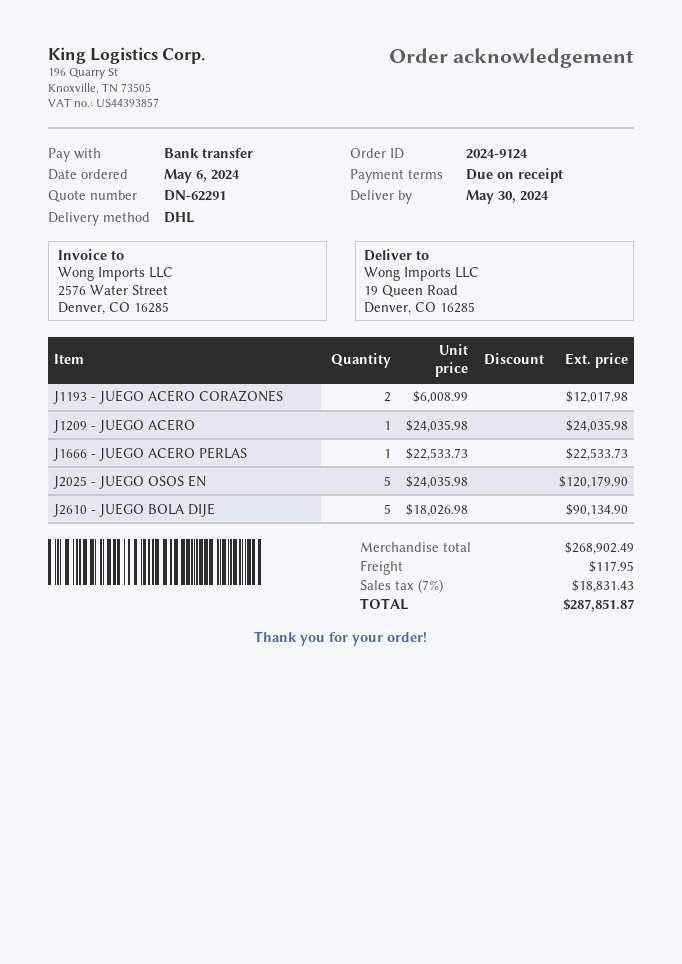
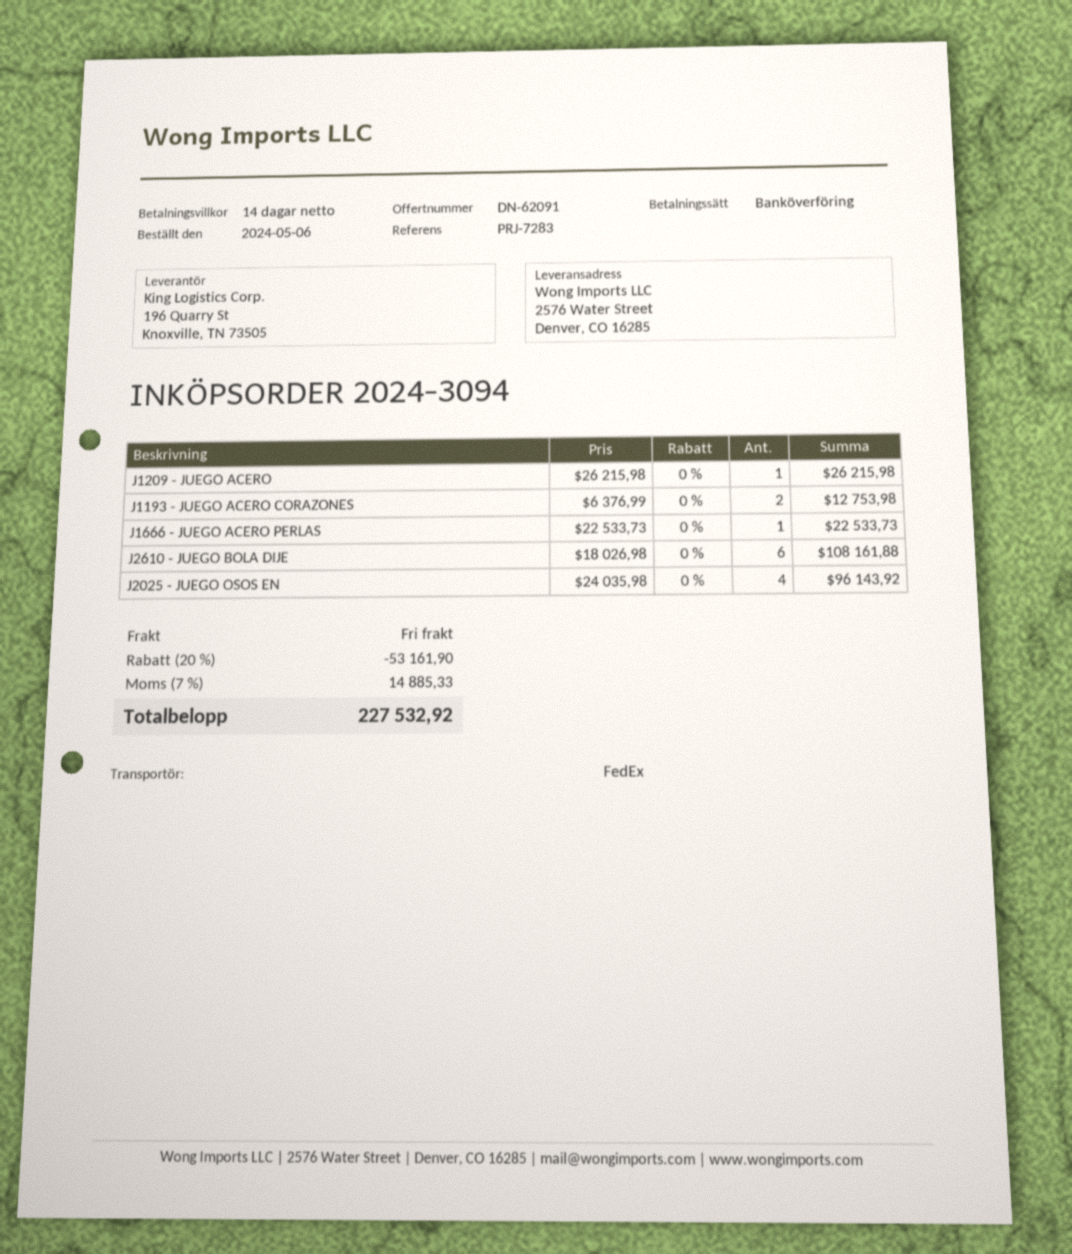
quote number: DN-62291 -> DN-62091
order number: 2024-9124 -> 2024-3094
payment terms: on receipt -> 14 days
shipping method: DHL -> FedEx
ship to: 19 Queen Road, Denver, CO 16285 -> 2576 Water Street, Denver, CO 16285
J1193 - JUEGO ACERO CORAZONES: 2 x 6008.99 = 12017.98 -> 2 x 6376.99 = 12753.98
J1209 - JUEGO ACERO: 1 x 24035.98 = 24035.98 -> 1 x 26215.98 = 26215.98
J2025 - JUEGO OSOS EN: 5 x 24035.98 = 120179.90 -> 4 x 24035.98 = 96143.92
J2610 - JUEGO BOLA DIJE: 5 x 18026.98 = 90134.90 -> 6 x 18026.98 = 108161.88
discount: none -> 20% = 53161.90
shipping: 117.95 -> 0.00
tax: 7% = 18831.43 -> 7% = 14885.33
total: 287851.87 -> 227532.92

